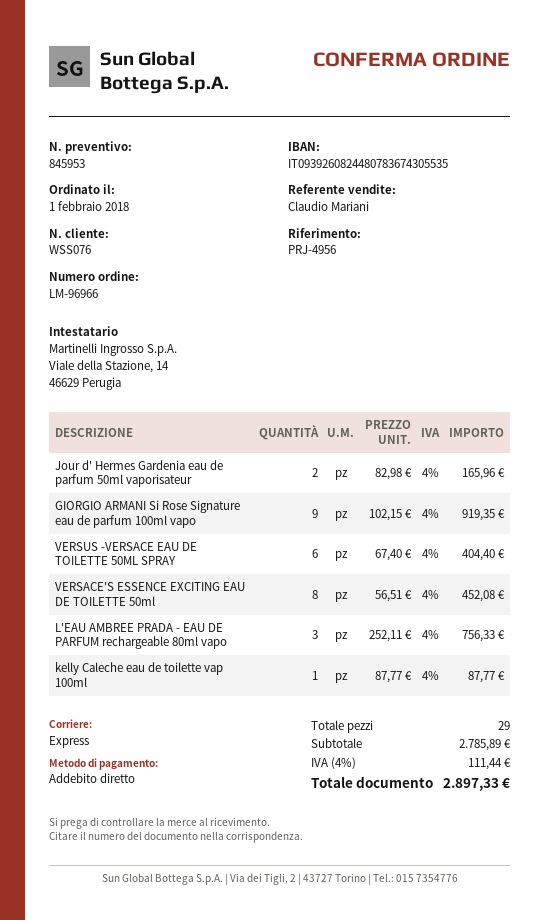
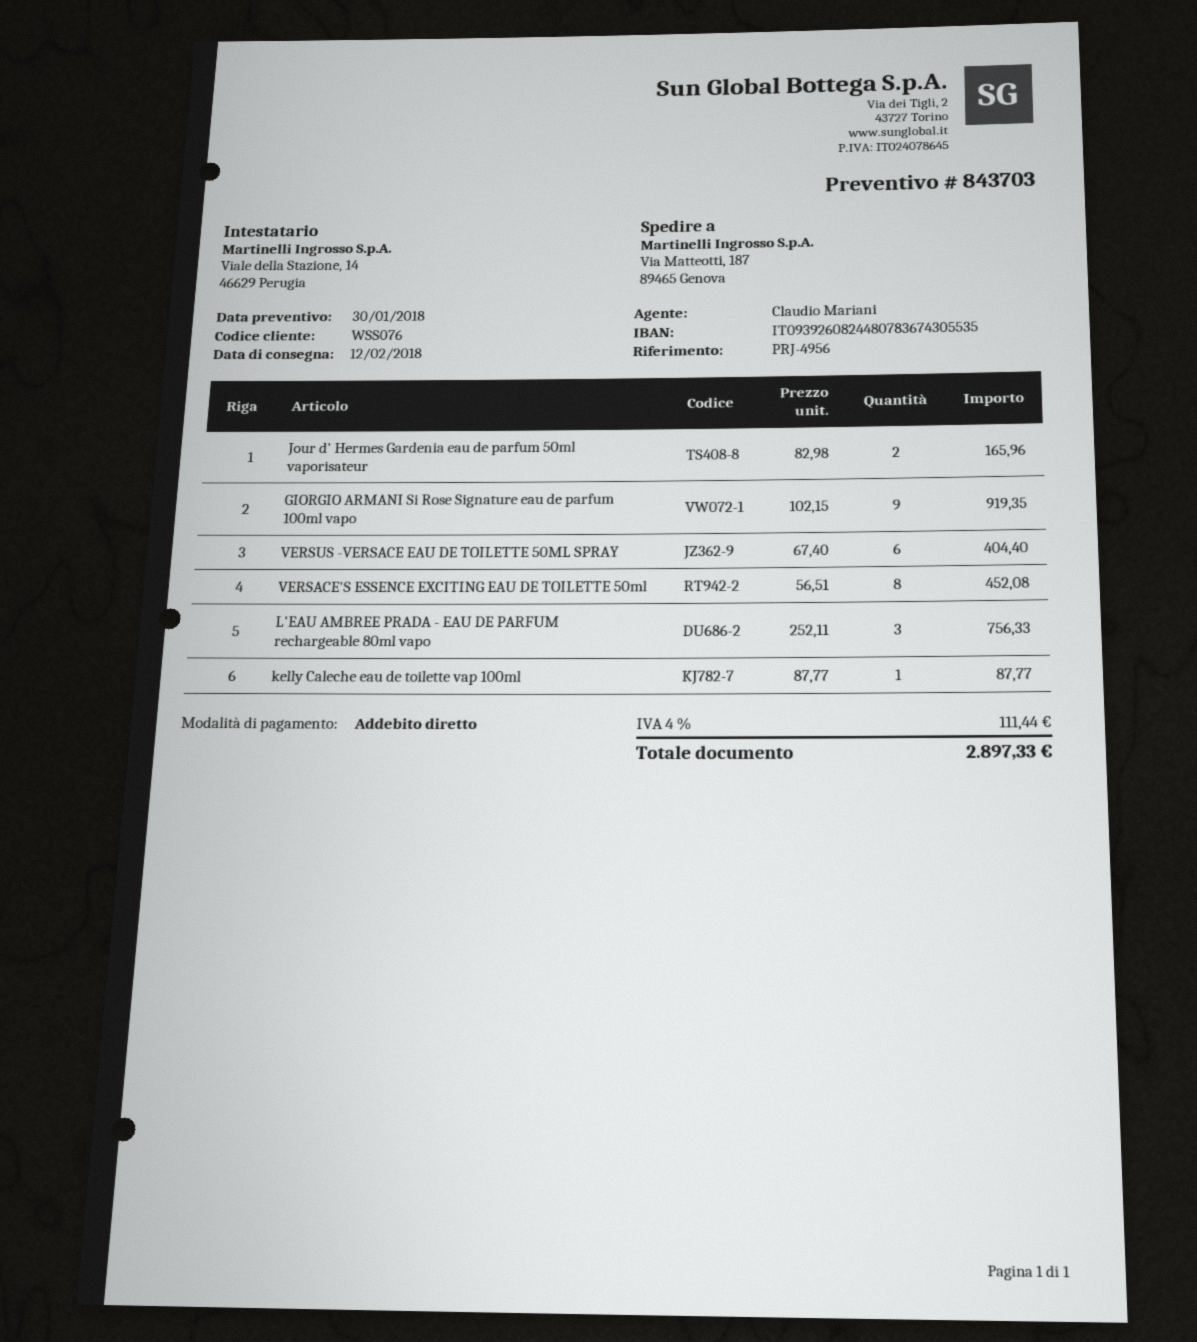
quote number: 845953 -> 843703

